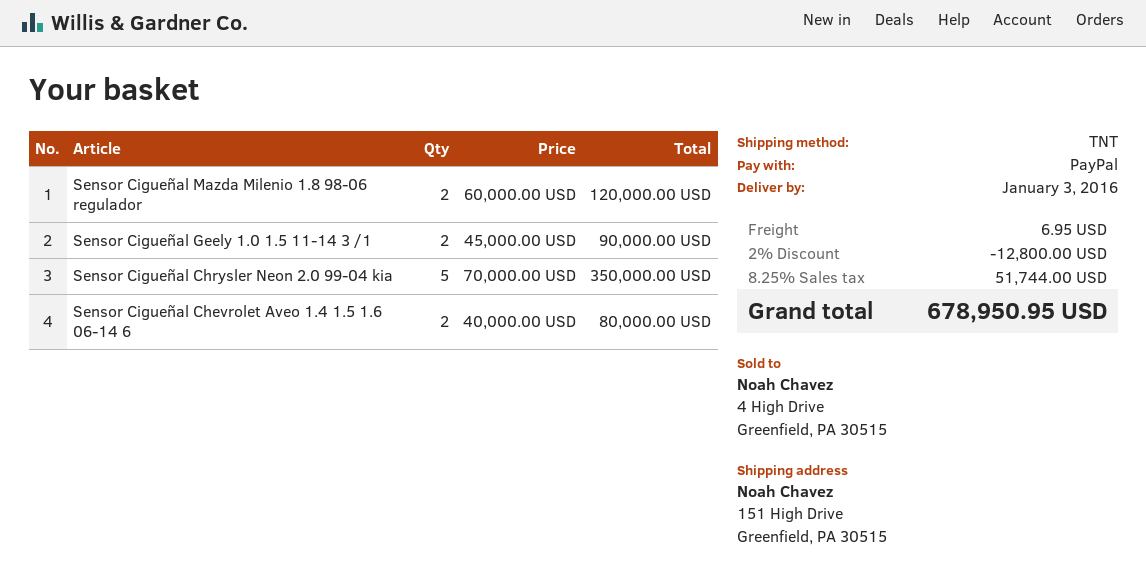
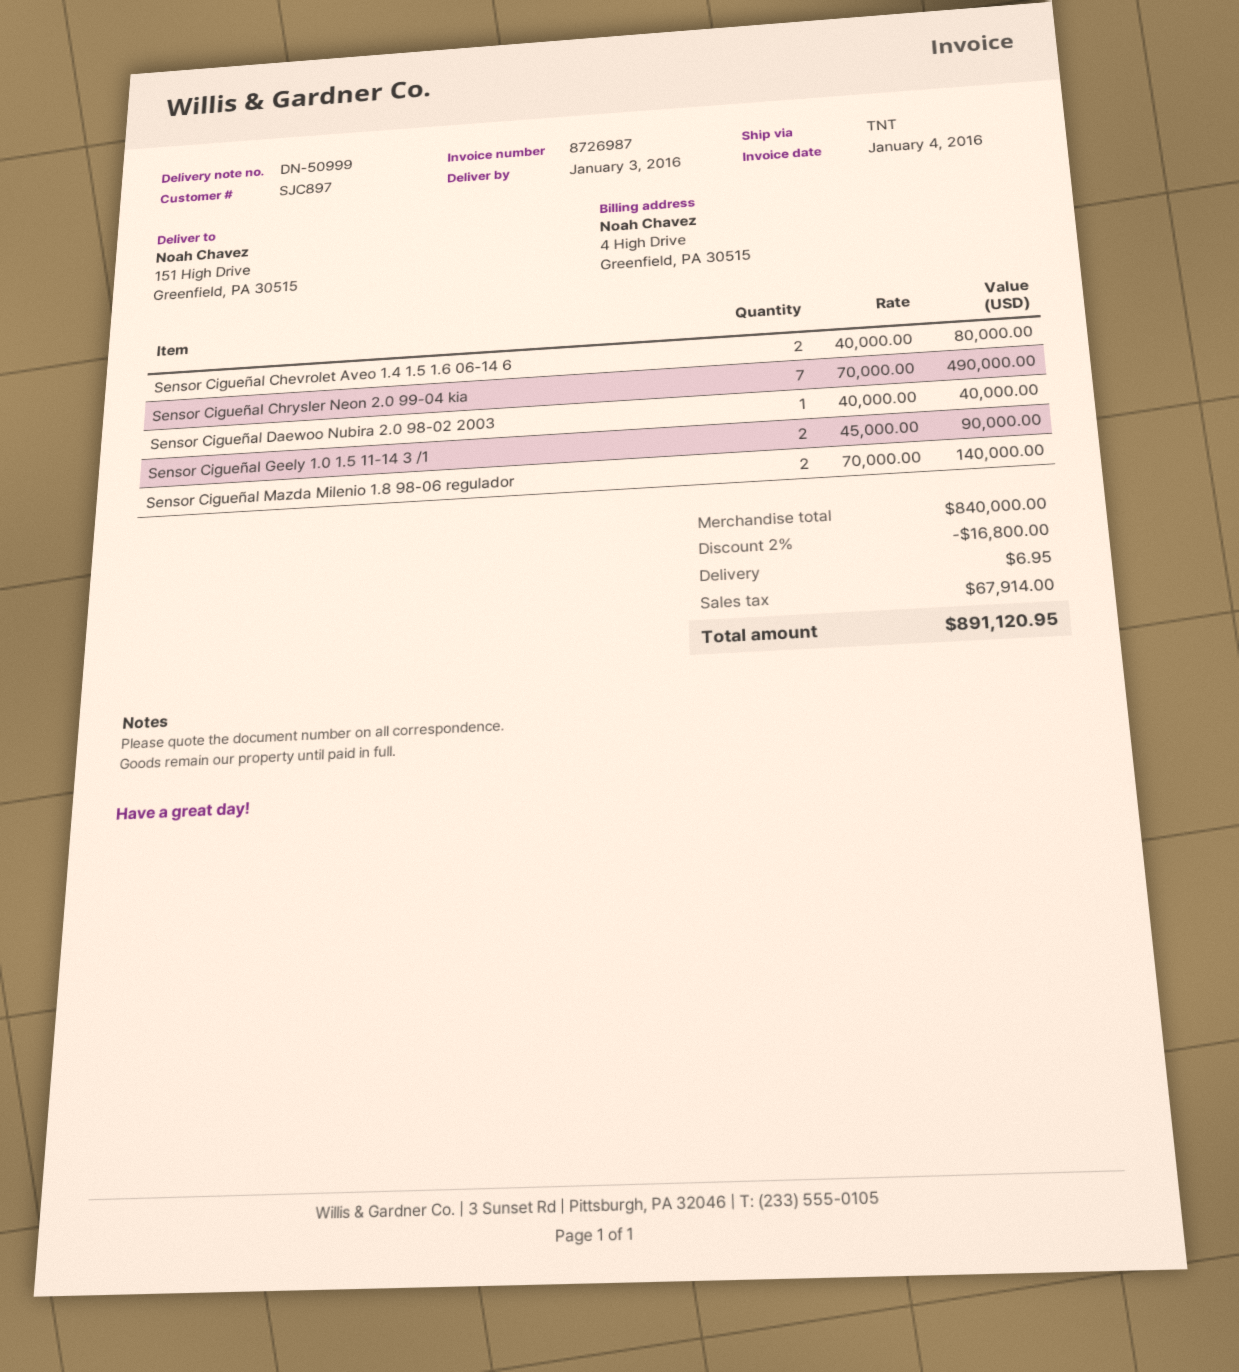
Sensor Cigueñal Mazda Milenio 1.8 98-06 regulador: 2 x 60000.00 = 120000.00 -> 2 x 70000.00 = 140000.00
Sensor Cigueñal Chrysler Neon 2.0 99-04 kia: 5 x 70000.00 = 350000.00 -> 7 x 70000.00 = 490000.00
Sensor Cigueñal Daewoo Nubira 2.0 98-02 2003: none -> 1 x 40000.00 = 40000.00
discount: 2% = 12800.00 -> 2% = 16800.00
tax: 51744.00 -> 67914.00
total: 678950.95 -> 891120.95

